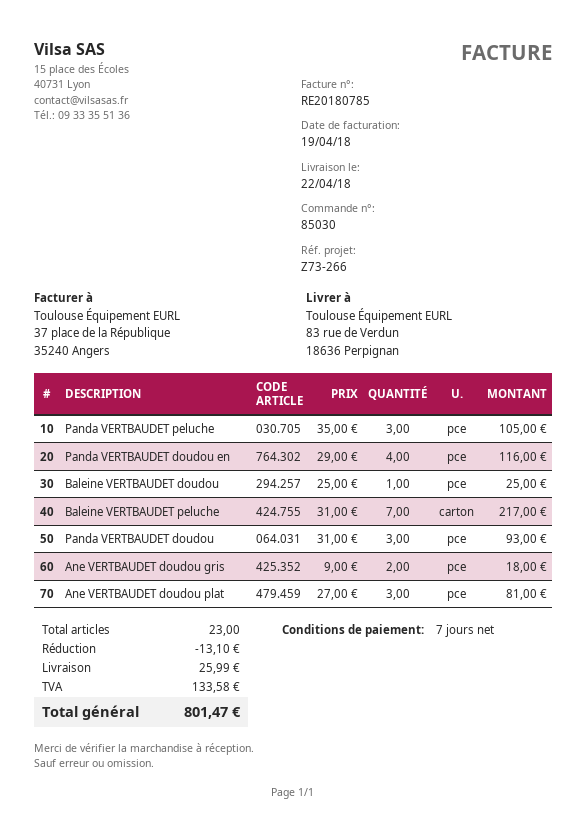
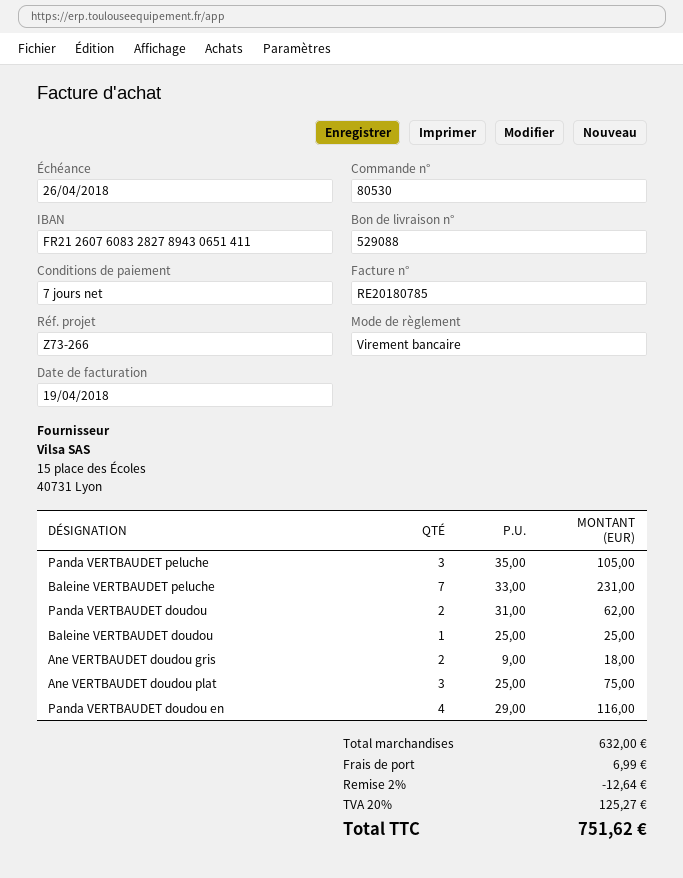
order number: 85030 -> 80530
Baleine VERTBAUDET peluche: 7 x 31.00 = 217.00 -> 7 x 33.00 = 231.00
Panda VERTBAUDET doudou: 3 x 31.00 = 93.00 -> 2 x 31.00 = 62.00
Ane VERTBAUDET doudou plat: 3 x 27.00 = 81.00 -> 3 x 25.00 = 75.00
discount: 13.10 -> 12.64
shipping: 25.99 -> 6.99
tax: 133.58 -> 125.27
total: 801.47 -> 751.62

